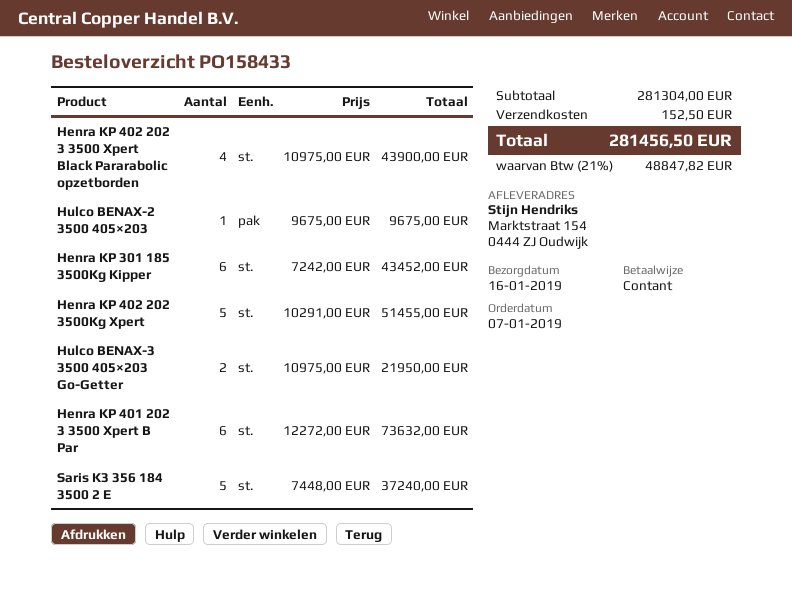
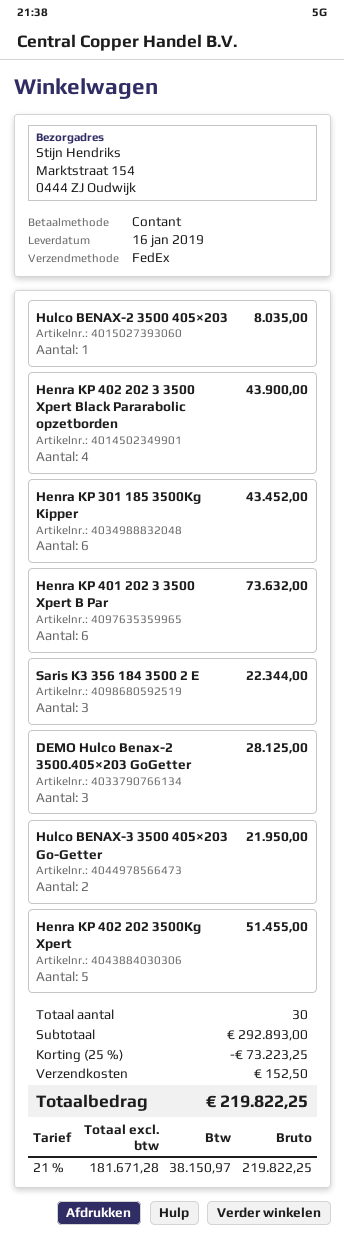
Hulco BENAX-2 3500 405×203: 1 for 9675.00 -> 1 for 8035.00
Saris K3 356 184 3500 2 E: 5 for 37240.00 -> 3 for 22344.00
DEMO Hulco Benax-2 3500.405×203 GoGetter: none -> 3 for 28125.00
subtotal: 281304.00 -> 292893.00
discount: none -> 25% = 73223.25
tax: 21% = 48847.82 -> 21% = 38150.97
total: 281456.50 -> 219822.25

